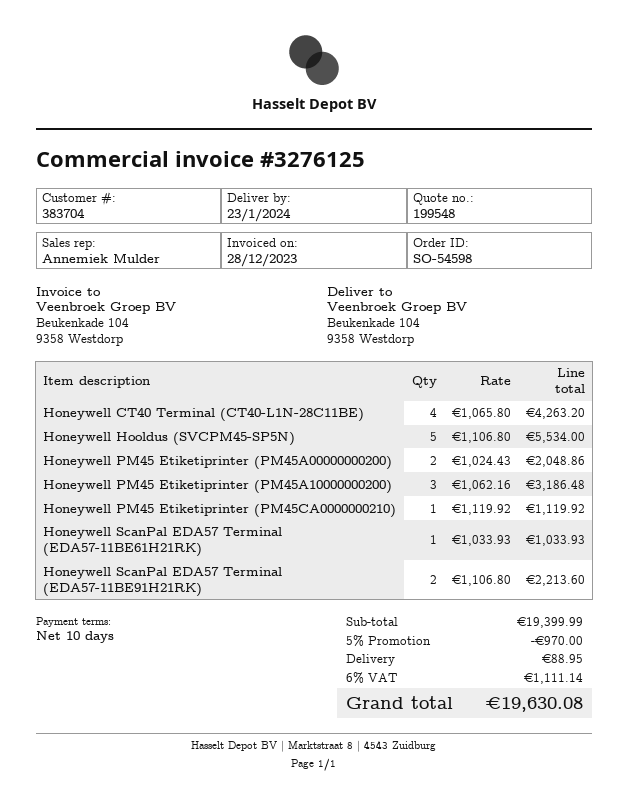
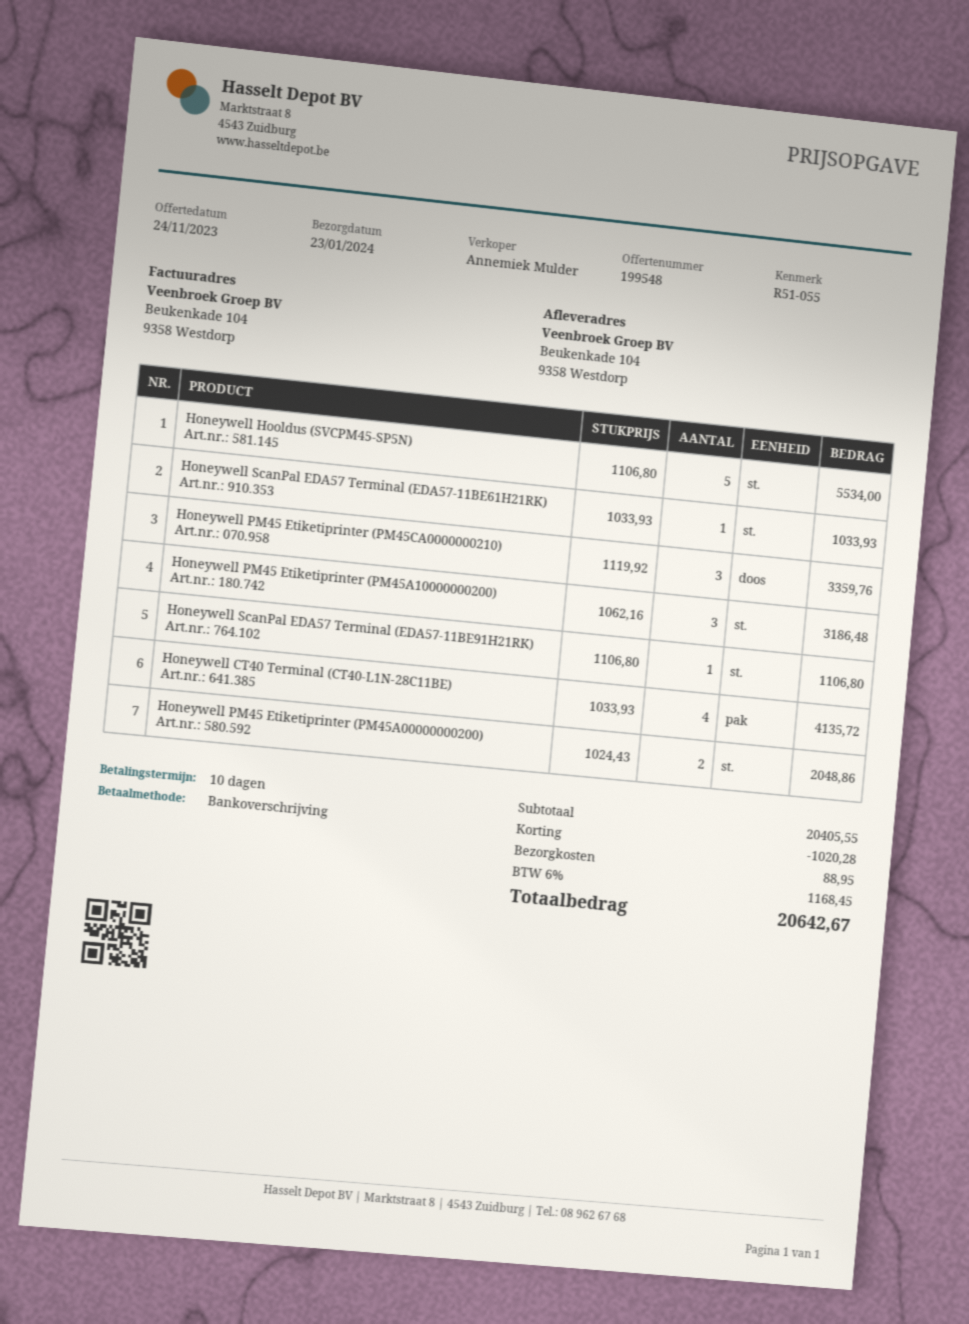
Honeywell CT40 Terminal (CT40-L1N-28C11BE): 4 x 1065.80 = 4263.20 -> 4 x 1033.93 = 4135.72
Honeywell PM45 Etiketiprinter (PM45CA0000000210): 1 x 1119.92 = 1119.92 -> 3 x 1119.92 = 3359.76
Honeywell ScanPal EDA57 Terminal (EDA57-11BE91H21RK): 2 x 1106.80 = 2213.60 -> 1 x 1106.80 = 1106.80
subtotal: 19399.99 -> 20405.55
discount: 970.00 -> 1020.28
tax: 6% = 1111.14 -> 6% = 1168.45
total: 19630.08 -> 20642.67

